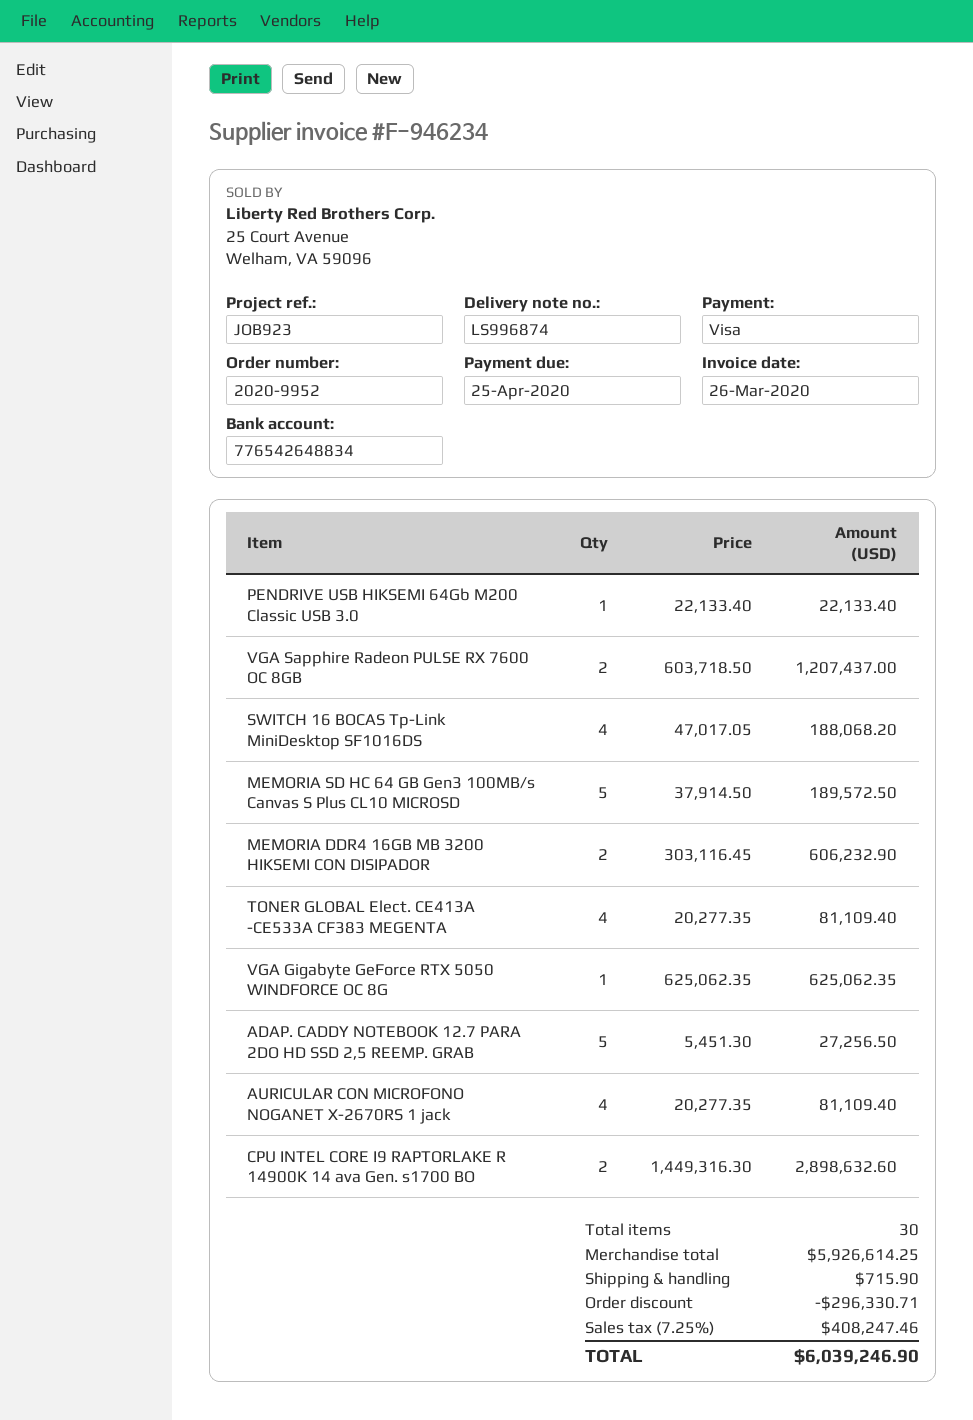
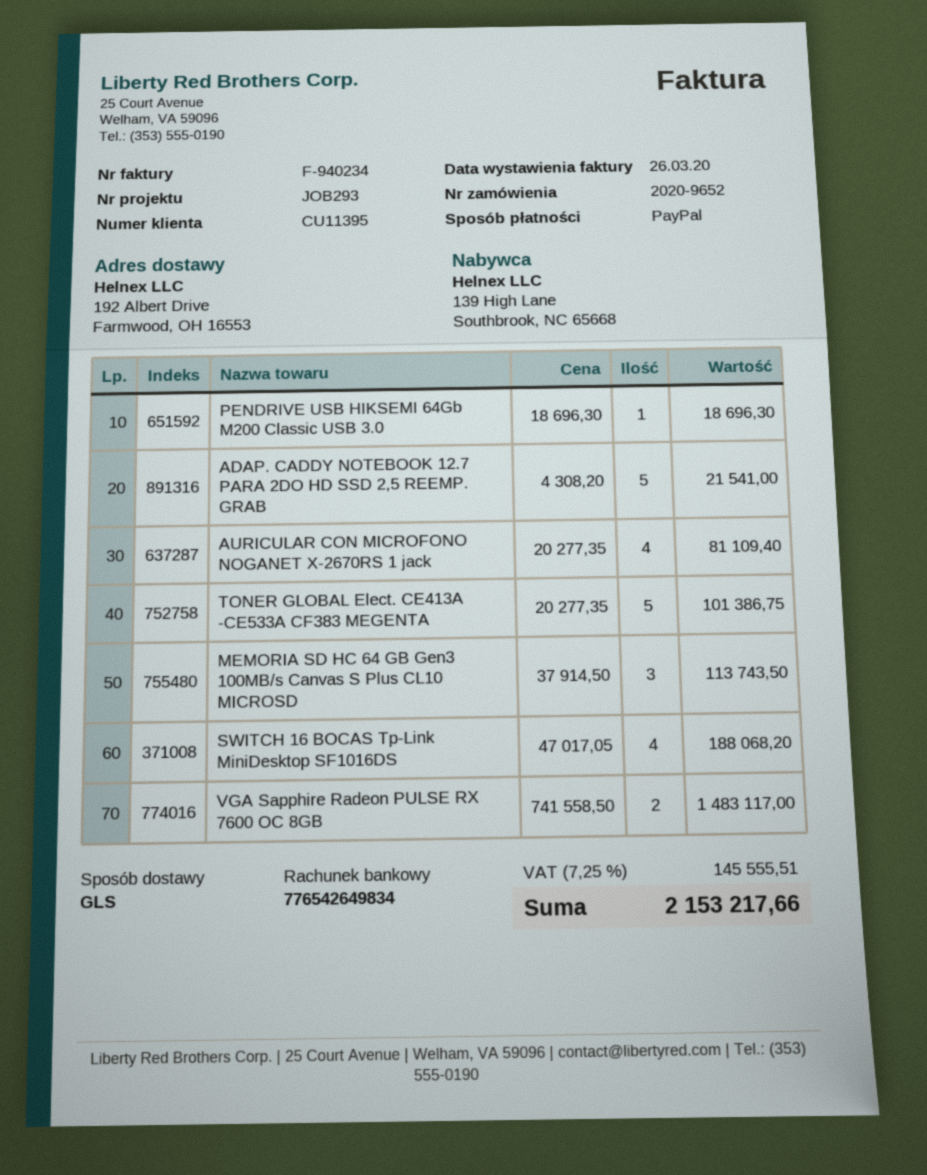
order number: 2020-9952 -> 2020-9652
invoice number: F-946234 -> F-940234
reference: JOB923 -> JOB293
payment method: Visa -> PayPal
bank account: 776542648834 -> 776542649834
PENDRIVE USB HIKSEMI 64Gb M200 Classic USB 3.0: 1 x 22133.40 = 22133.40 -> 1 x 18696.30 = 18696.30
VGA Sapphire Radeon PULSE RX 7600 OC 8GB: 2 x 603718.50 = 1207437.00 -> 2 x 741558.50 = 1483117.00
MEMORIA SD HC 64 GB Gen3 100MB/s Canvas S Plus CL10 MICROSD: 5 x 37914.50 = 189572.50 -> 3 x 37914.50 = 113743.50
MEMORIA DDR4 16GB MB 3200 HIKSEMI CON DISIPADOR: 2 x 303116.45 = 606232.90 -> none
TONER GLOBAL Elect. CE413A -CE533A CF383 MEGENTA: 4 x 20277.35 = 81109.40 -> 5 x 20277.35 = 101386.75
VGA Gigabyte GeForce RTX 5050 WINDFORCE OC 8G: 1 x 625062.35 = 625062.35 -> none
ADAP. CADDY NOTEBOOK 12.7 PARA 2DO HD SSD 2,5 REEMP. GRAB: 5 x 5451.30 = 27256.50 -> 5 x 4308.20 = 21541.00
CPU INTEL CORE I9 RAPTORLAKE R 14900K 14 ava Gen. s1700 BO: 2 x 1449316.30 = 2898632.60 -> none
discount: 296330.71 -> none
shipping: 715.90 -> none
tax: 7.25% = 408247.46 -> 7.25% = 145555.51
total: 6039246.90 -> 2153217.66

